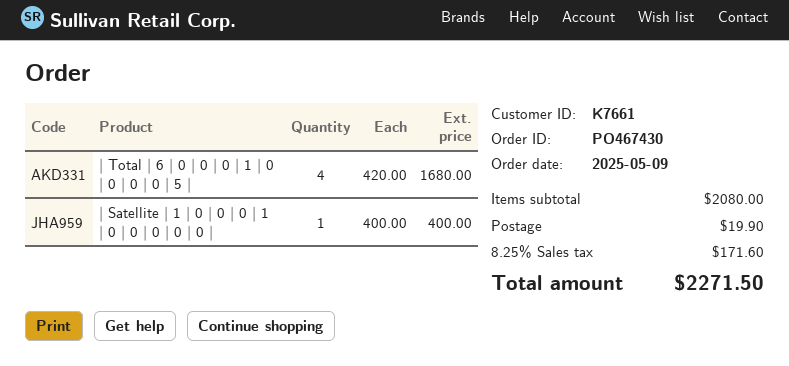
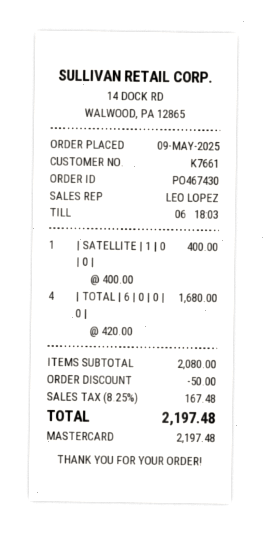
discount: none -> 50.00
shipping: 19.90 -> none
tax: 8.25% = 171.60 -> 8.25% = 167.48
total: 2271.50 -> 2197.48

